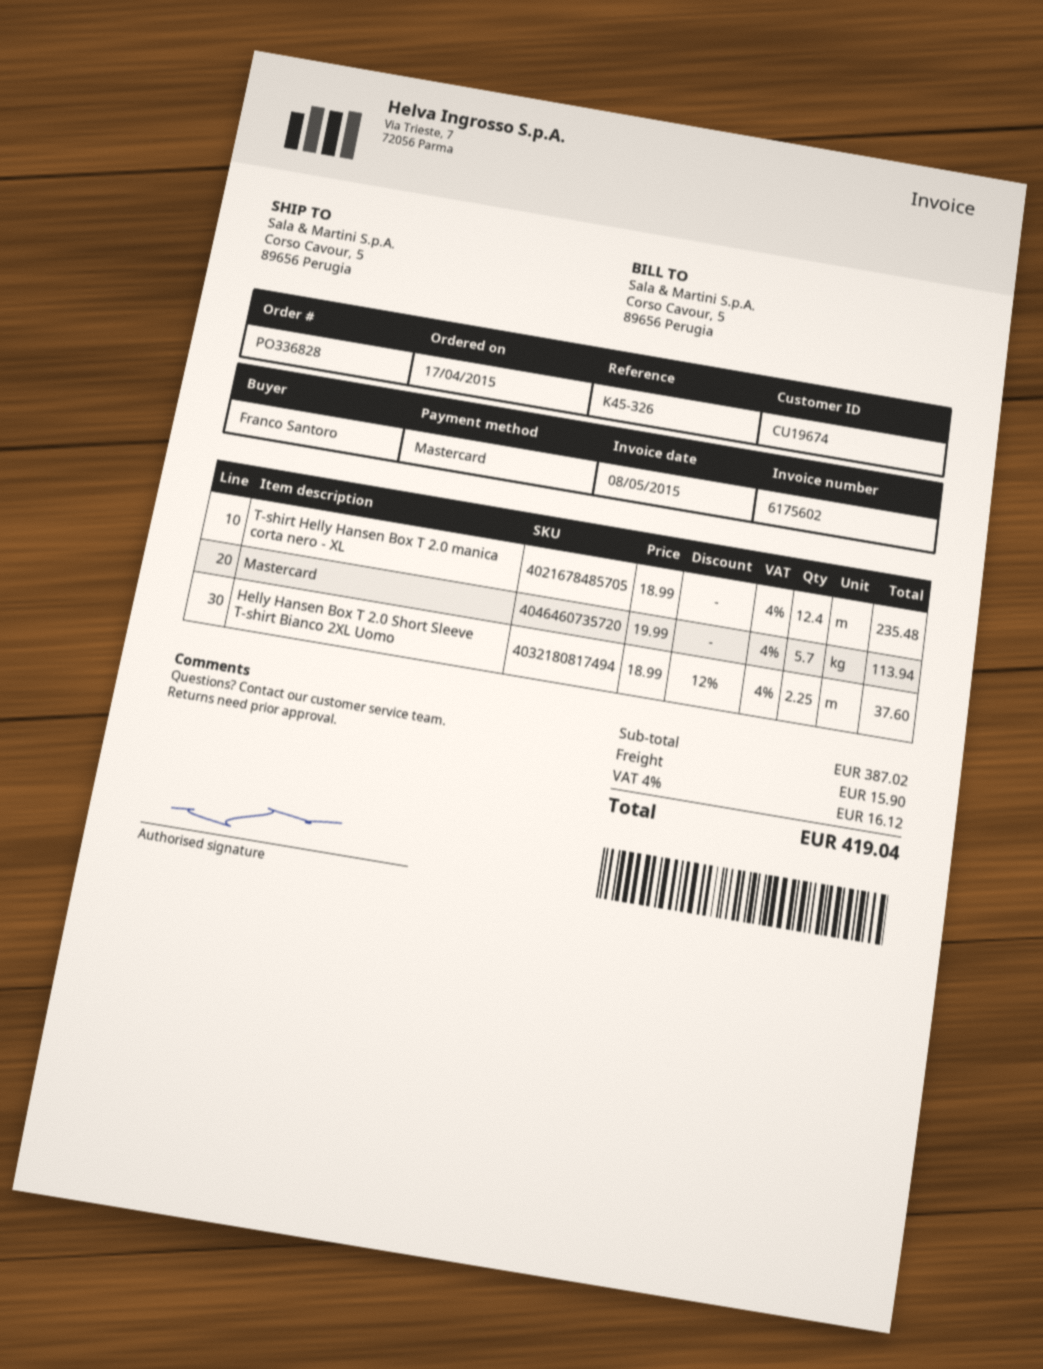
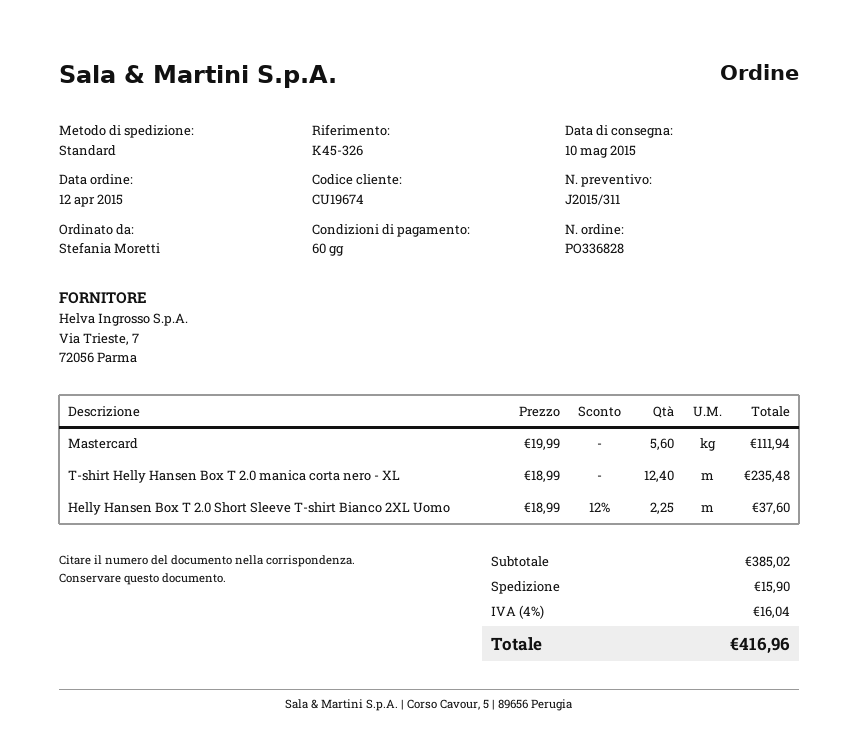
order date: 2015-04-17 -> 2015-04-12
ordered by: Franco Santoro -> Stefania Moretti
Mastercard: 5.7 x 19.99 = 113.94 -> 5.6 x 19.99 = 111.94
subtotal: 387.02 -> 385.02
tax: 4% = 16.12 -> 4% = 16.04
total: 419.04 -> 416.96

